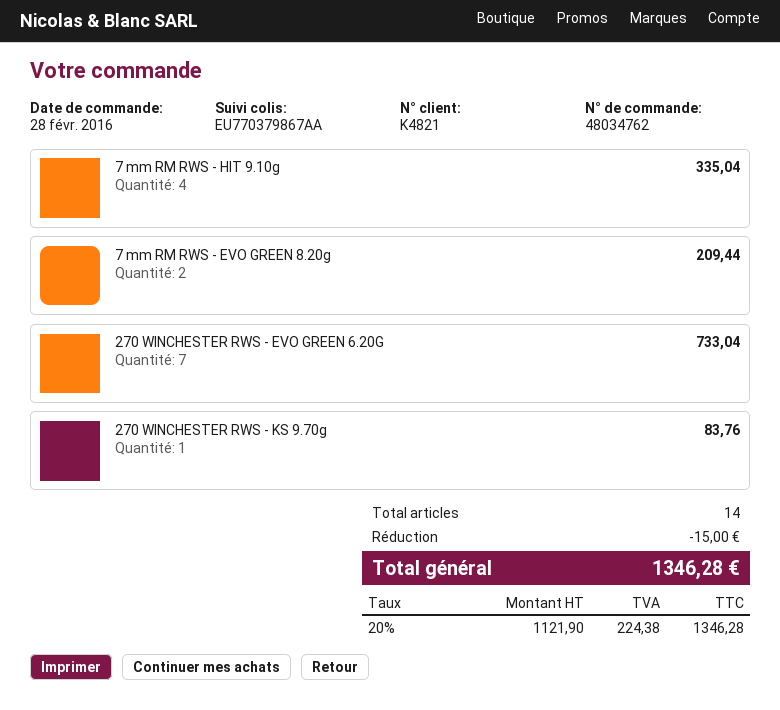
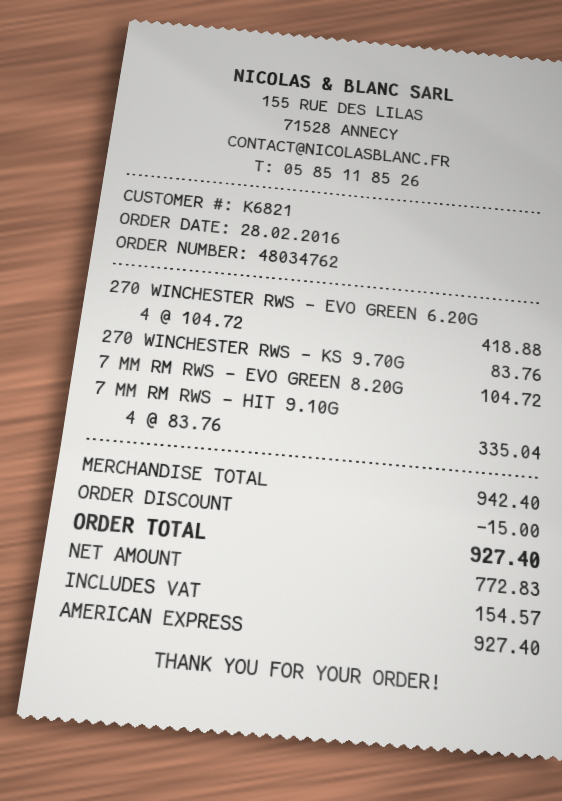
customer number: K4821 -> K6821
7 mm RM RWS - EVO GREEN 8.20g: 2 for 209.44 -> 1 for 104.72
270 WINCHESTER RWS - EVO GREEN 6.20G: 7 for 733.04 -> 4 for 418.88
net: 1121.90 -> 772.83
tax: 224.38 -> 154.57
total: 1346.28 -> 927.40

